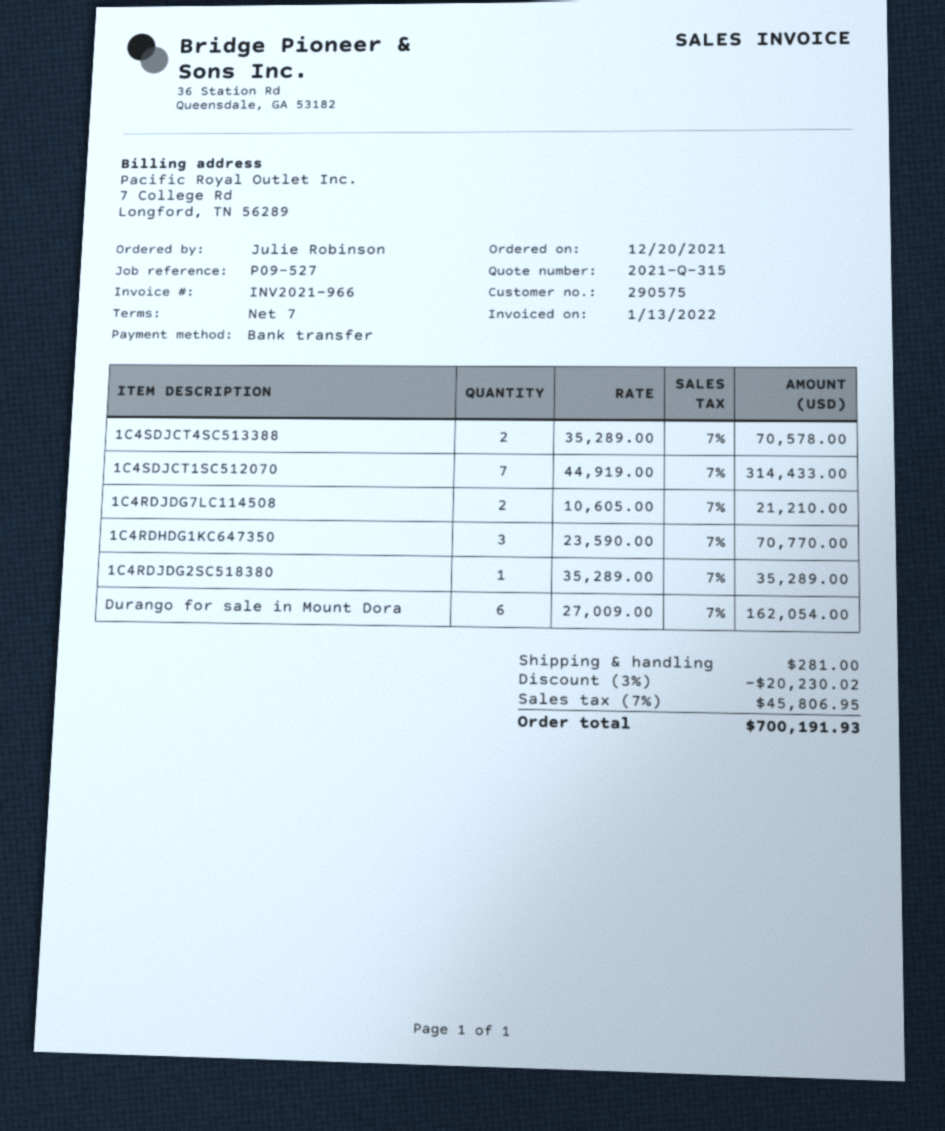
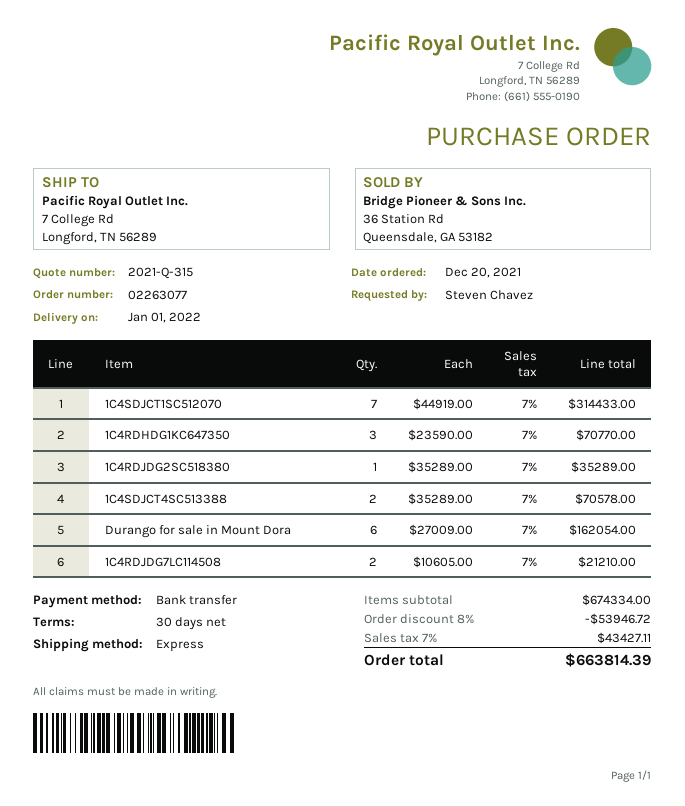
payment terms: 7 days -> 30 days
ordered by: Julie Robinson -> Steven Chavez
discount: 3% = 20230.02 -> 8% = 53946.72
shipping: 281.00 -> none
tax: 7% = 45806.95 -> 7% = 43427.11
total: 700191.93 -> 663814.39

